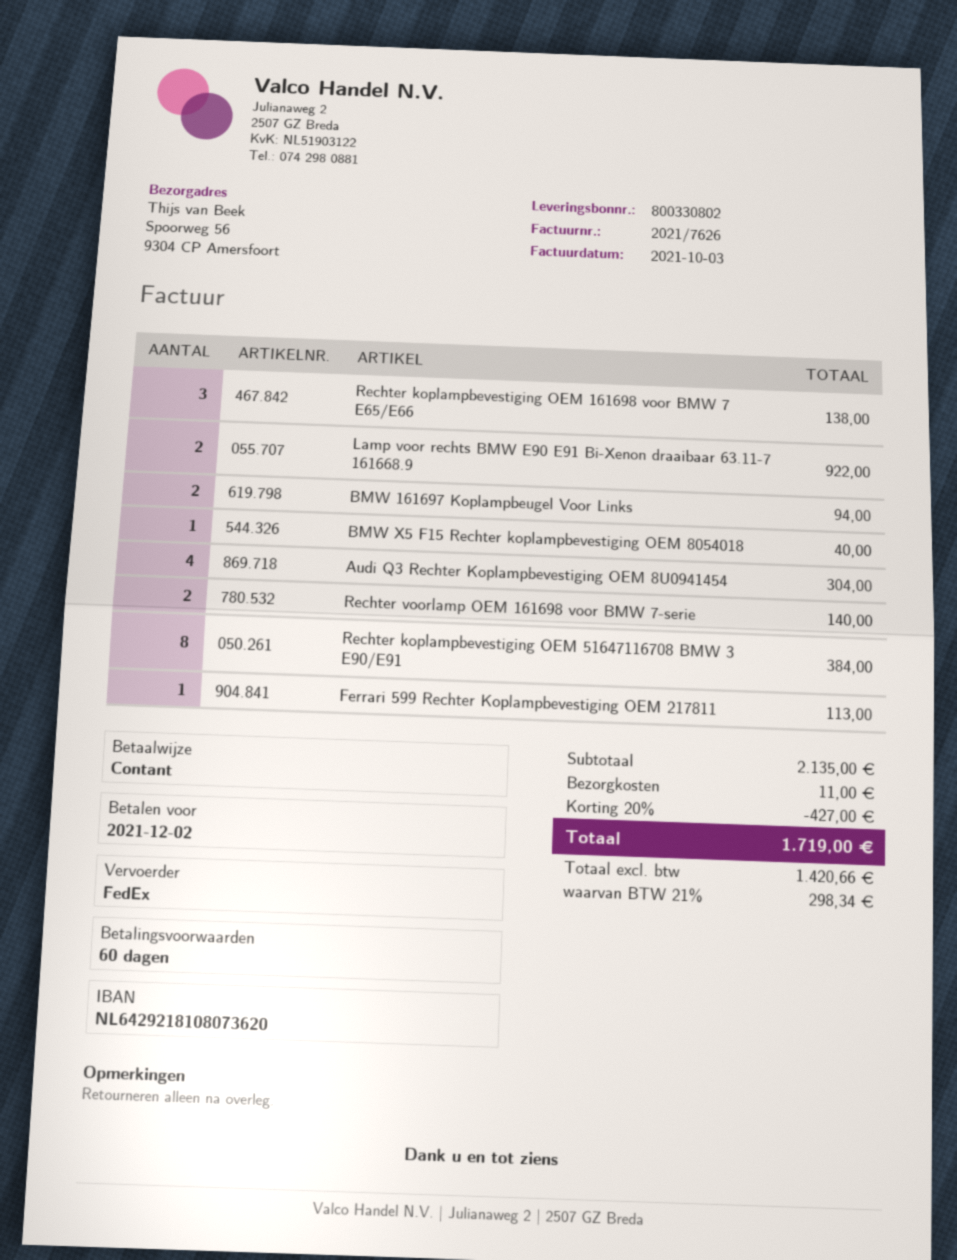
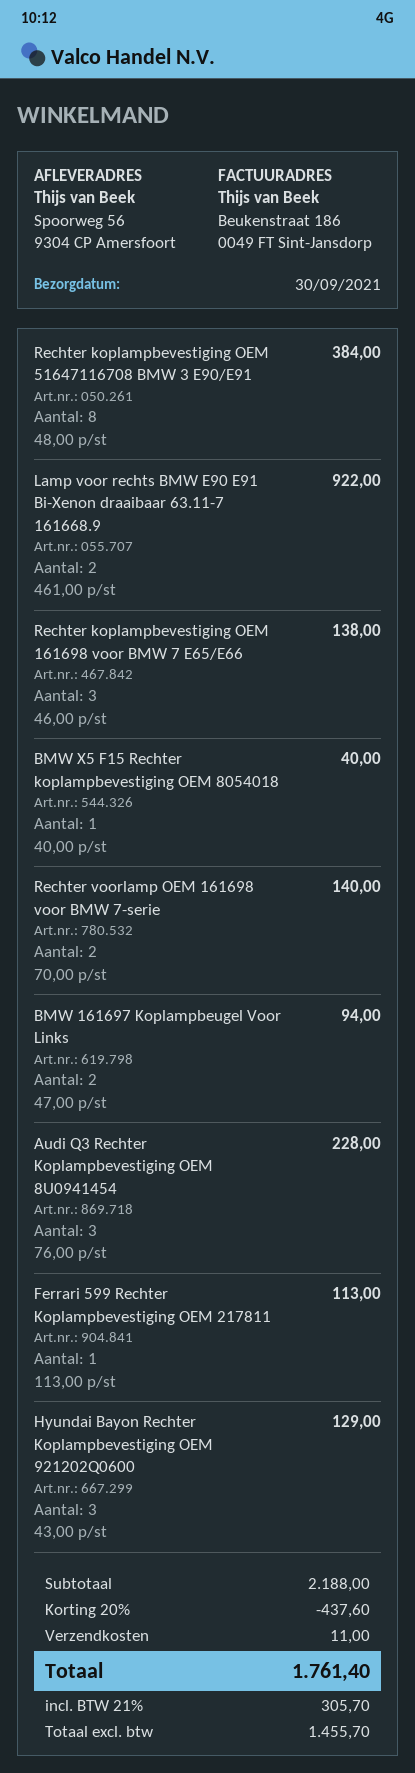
Audi Q3 Rechter Koplampbevestiging OEM 8U0941454: 4 for 304.00 -> 3 for 228.00
Hyundai Bayon Rechter Koplampbevestiging OEM 921202Q0600: none -> 3 for 129.00
subtotal: 2135.00 -> 2188.00
discount: 20% = 427.00 -> 20% = 437.60
net: 1420.66 -> 1455.70
tax: 21% = 298.34 -> 21% = 305.70
total: 1719.00 -> 1761.40

